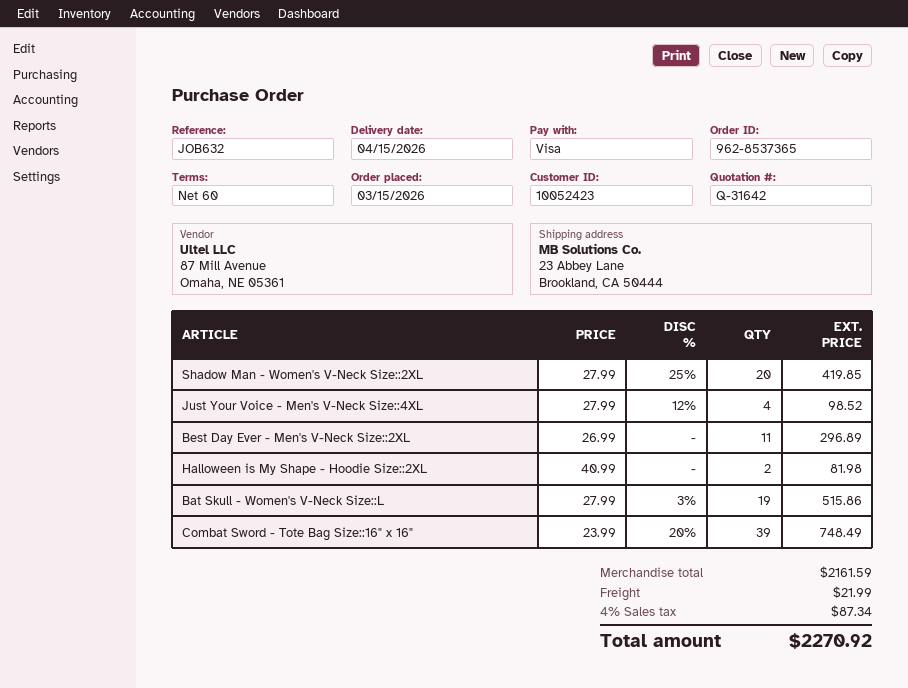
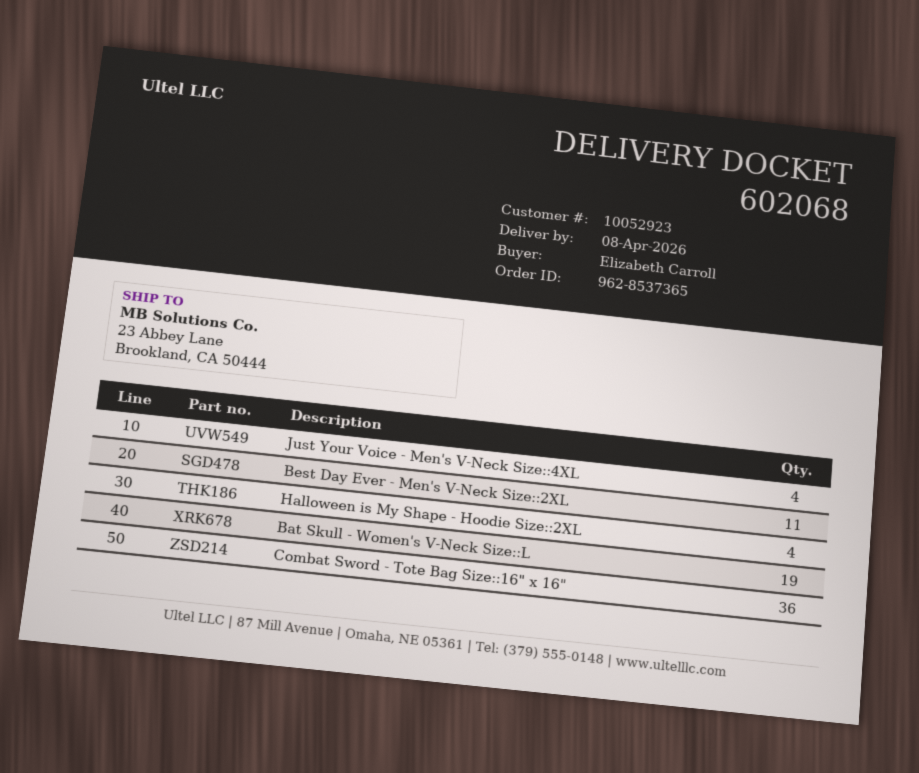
delivery date: 2026-04-15 -> 2026-04-08
customer number: 10052423 -> 10052923
Shadow Man - Women's V-Neck Size::2XL: 20 -> none
Halloween is My Shape - Hoodie Size::2XL: 2 -> 4
Combat Sword - Tote Bag Size::16" x 16": 39 -> 36

